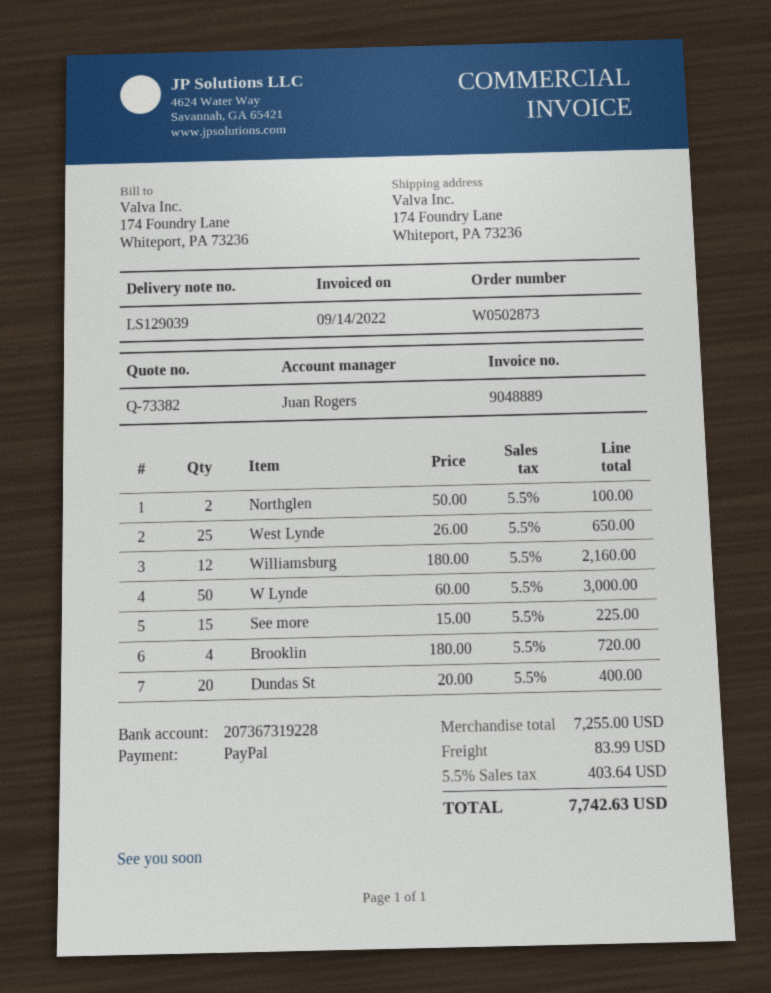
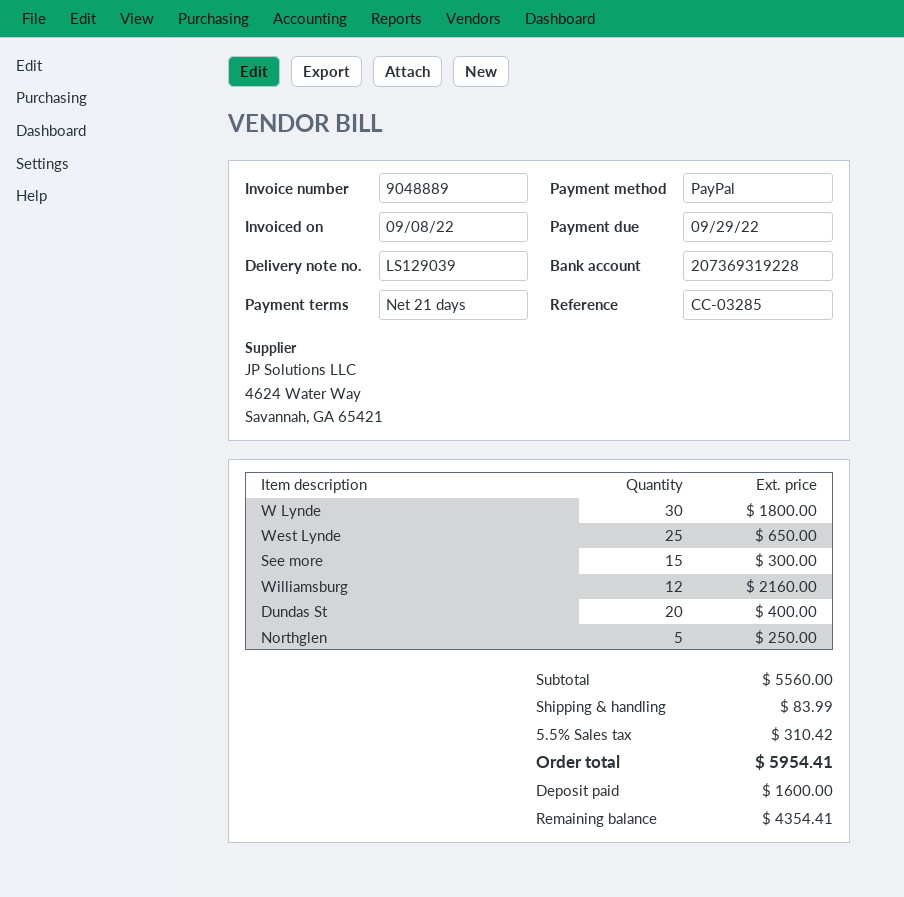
invoice date: 2022-09-14 -> 2022-09-08
bank account: 207367319228 -> 207369319228
Northglen: 2 for 100.00 -> 5 for 250.00
W Lynde: 50 for 3000.00 -> 30 for 1800.00
See more: 15 for 225.00 -> 15 for 300.00
Brooklin: 4 for 720.00 -> none
subtotal: 7255.00 -> 5560.00
tax: 5.5% = 403.64 -> 5.5% = 310.42
total: 7742.63 -> 5954.41

